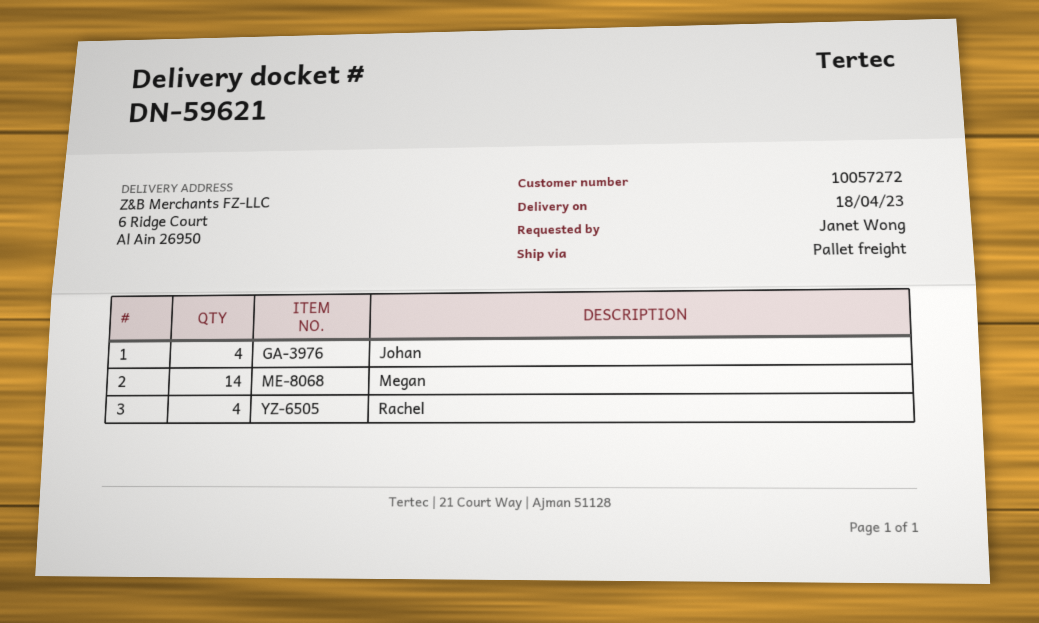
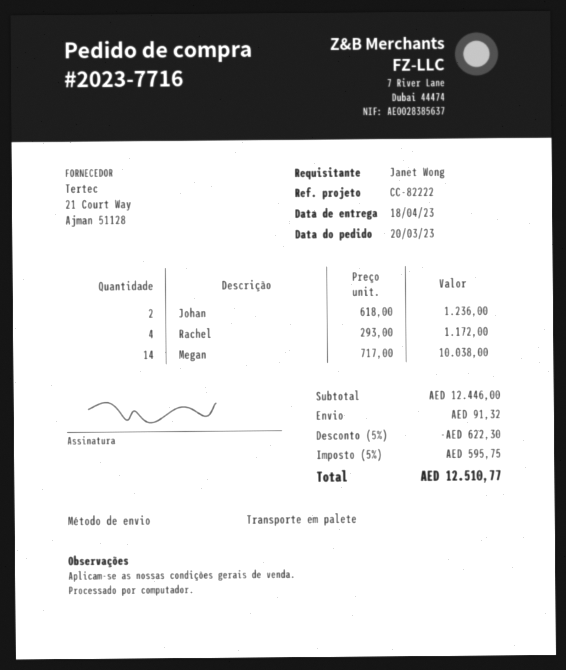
Johan: 4 -> 2

